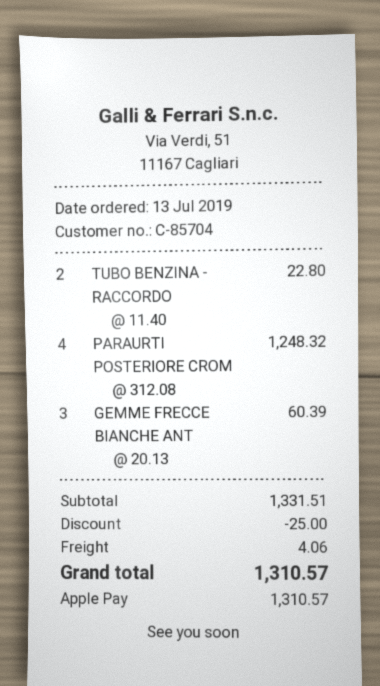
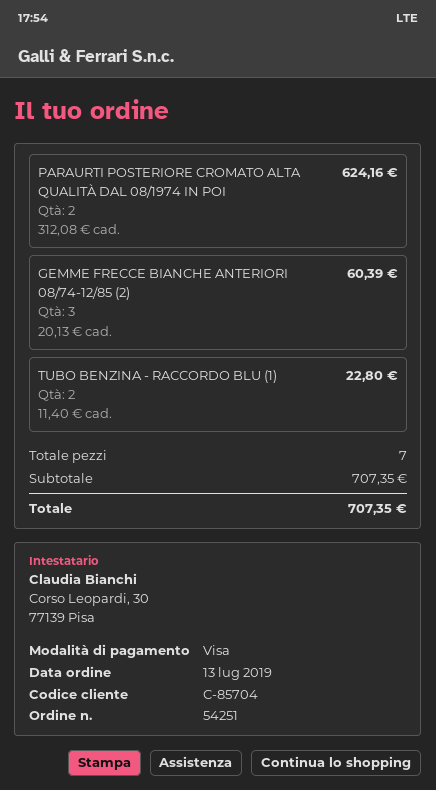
payment method: Apple Pay -> Visa
PARAURTI POSTERIORE CROM: 4 x 312.08 = 1248.32 -> 2 x 312.08 = 624.16
subtotal: 1331.51 -> 707.35
discount: 25.00 -> none
shipping: 4.06 -> none
total: 1310.57 -> 707.35

